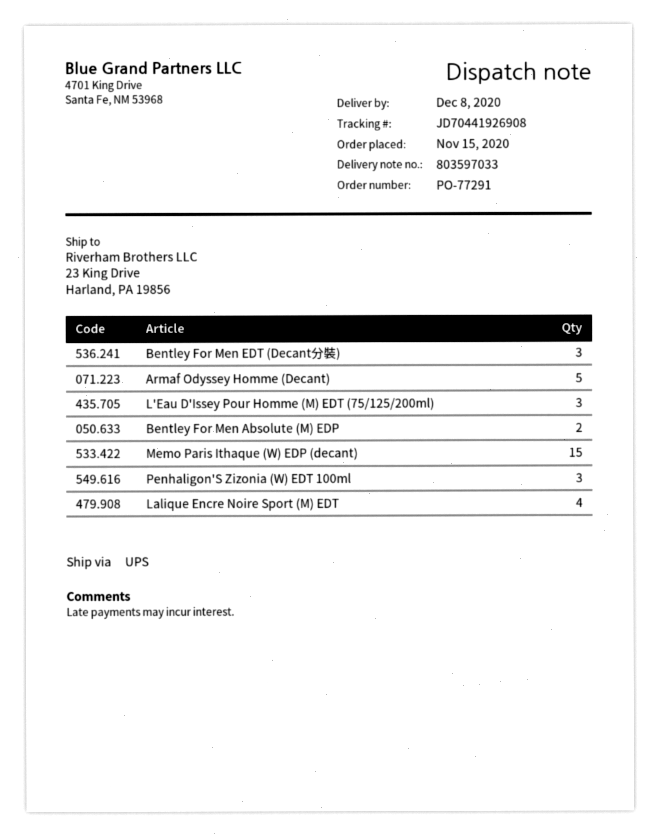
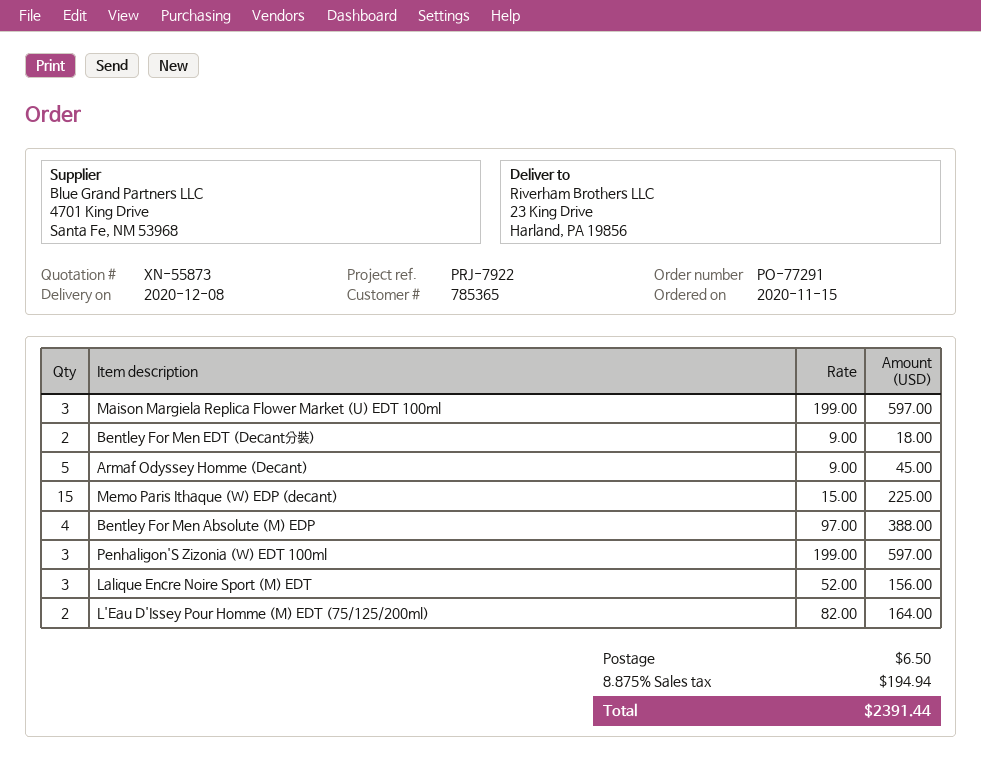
Bentley For Men EDT (Decant分裝): 3 -> 2
L'Eau D'Issey Pour Homme (M) EDT (75/125/200ml): 3 -> 2
Bentley For Men Absolute (M) EDP: 2 -> 4
Lalique Encre Noire Sport (M) EDT: 4 -> 3
Maison Margiela Replica Flower Market (U) EDT 100ml: none -> 3

